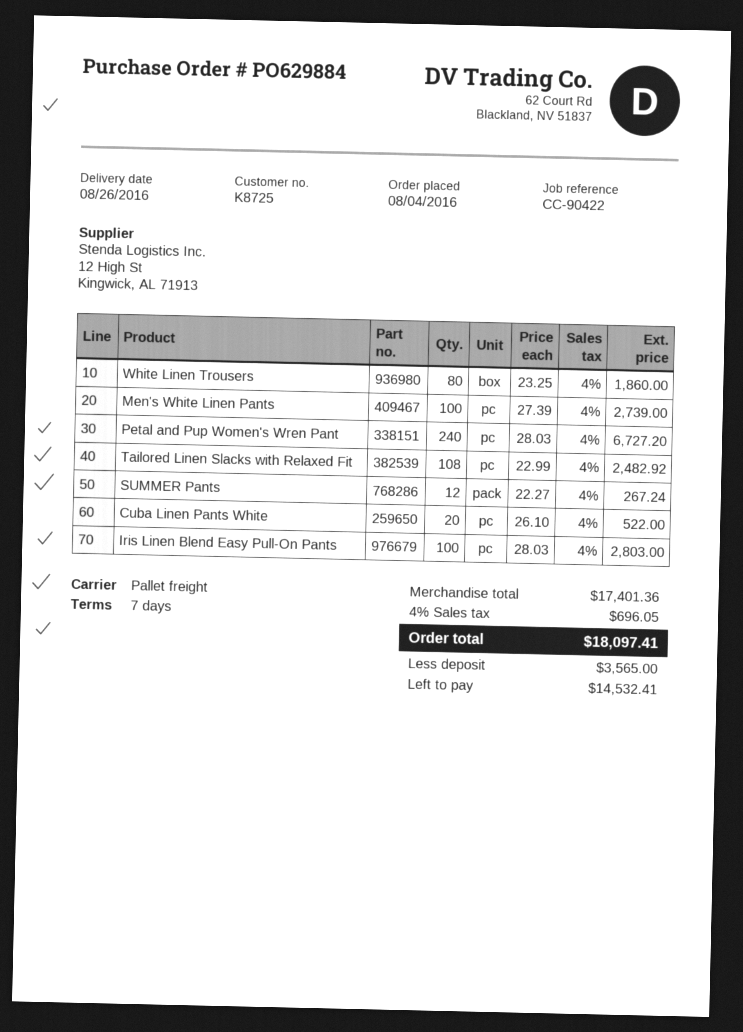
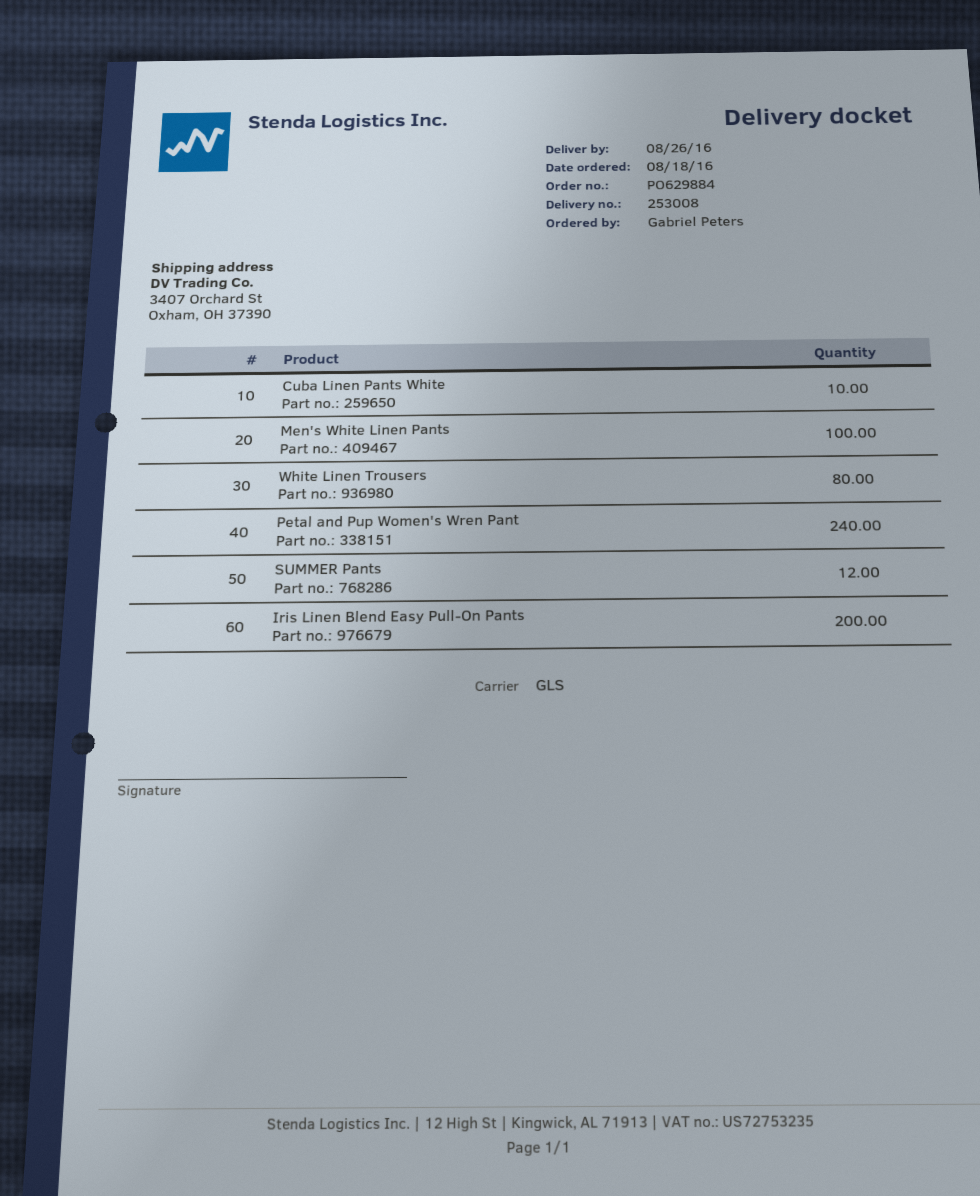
order date: 2016-08-04 -> 2016-08-18
shipping method: pallet freight -> GLS
Tailored Linen Slacks with Relaxed Fit: 108 -> none
Cuba Linen Pants White: 20 -> 10
Iris Linen Blend Easy Pull-On Pants: 100 -> 200

